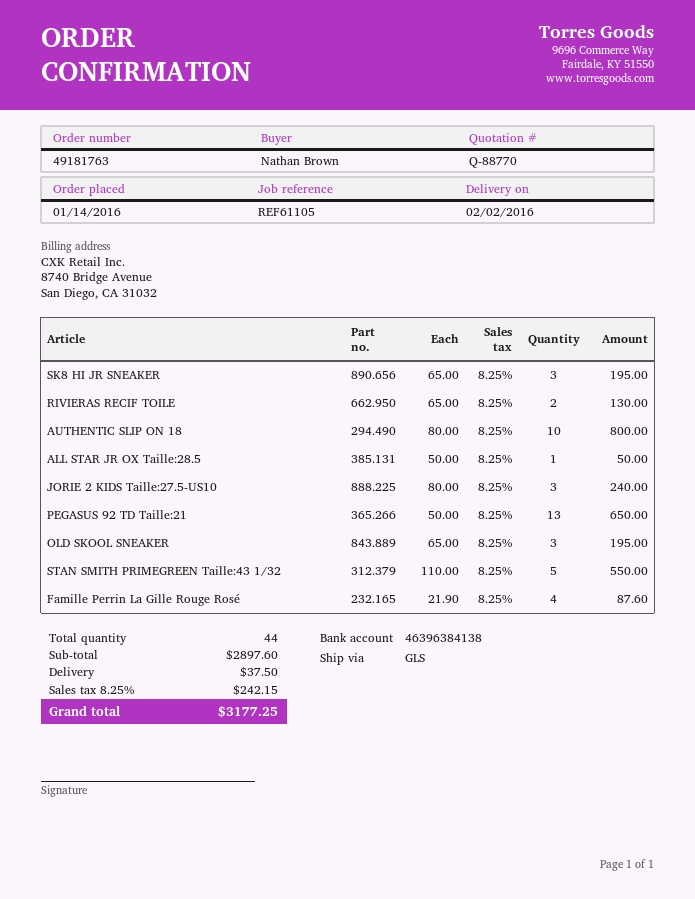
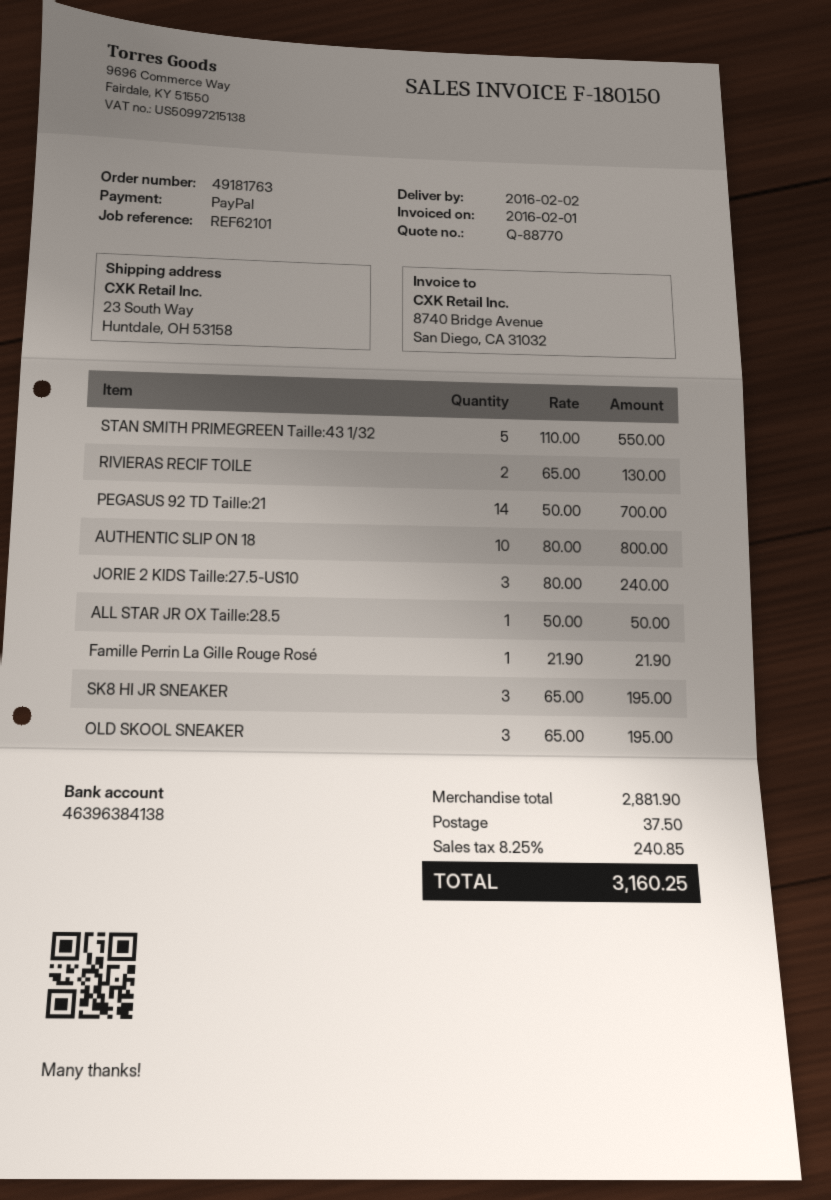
reference: REF61105 -> REF62101
PEGASUS 92 TD Taille:21: 13 x 50.00 = 650.00 -> 14 x 50.00 = 700.00
Famille Perrin La Gille Rouge Rosé: 4 x 21.90 = 87.60 -> 1 x 21.90 = 21.90
subtotal: 2897.60 -> 2881.90
tax: 8.25% = 242.15 -> 8.25% = 240.85
total: 3177.25 -> 3160.25

